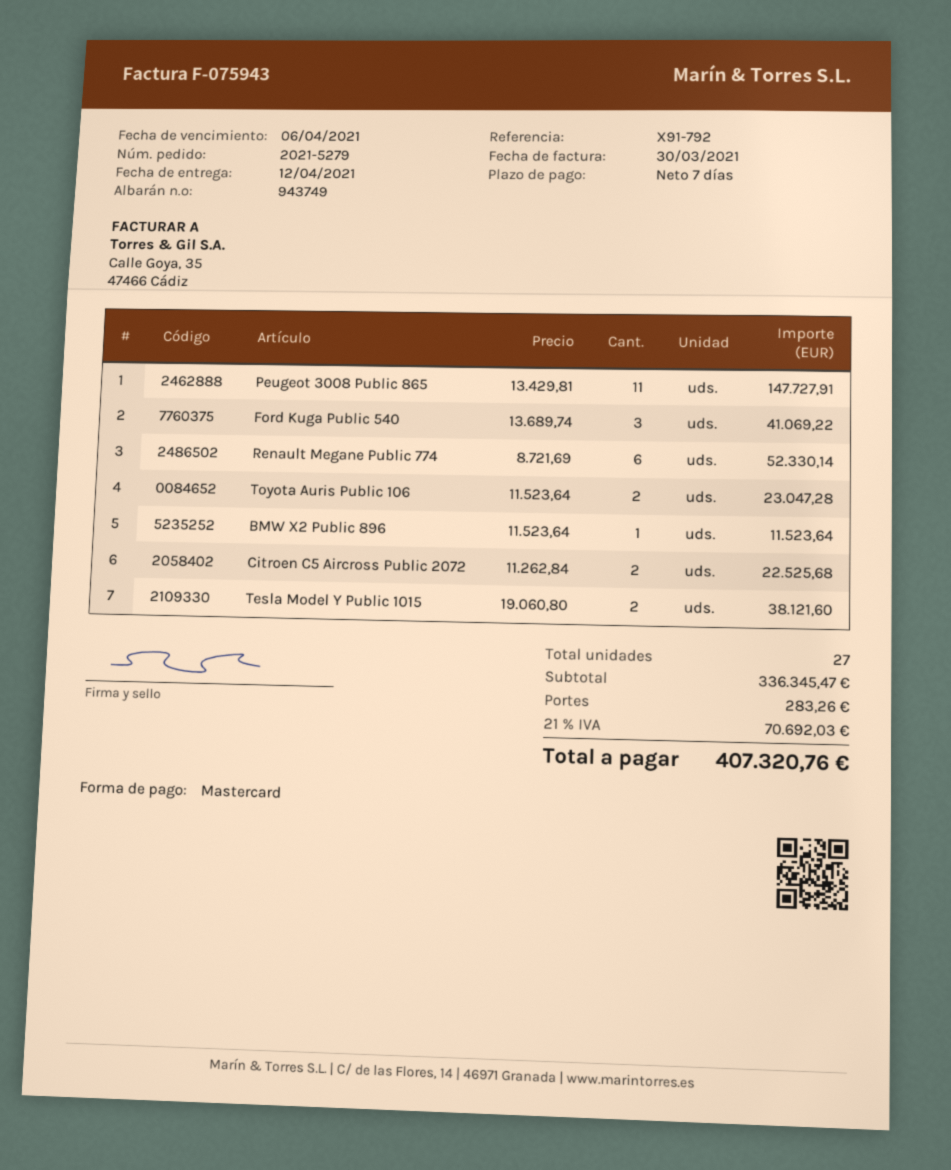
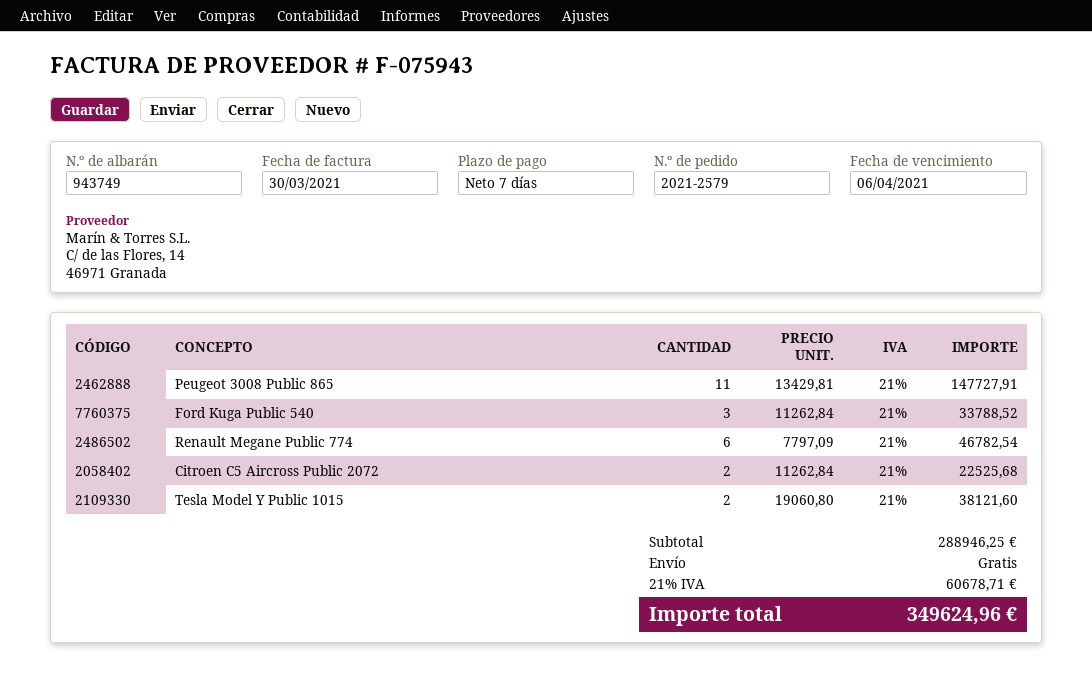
order number: 2021-5279 -> 2021-2579
Ford Kuga Public 540: 3 x 13689.74 = 41069.22 -> 3 x 11262.84 = 33788.52
Renault Megane Public 774: 6 x 8721.69 = 52330.14 -> 6 x 7797.09 = 46782.54
Toyota Auris Public 106: 2 x 11523.64 = 23047.28 -> none
BMW X2 Public 896: 1 x 11523.64 = 11523.64 -> none
subtotal: 336345.47 -> 288946.25
shipping: 283.26 -> 0.00
tax: 21% = 70692.03 -> 21% = 60678.71
total: 407320.76 -> 349624.96

